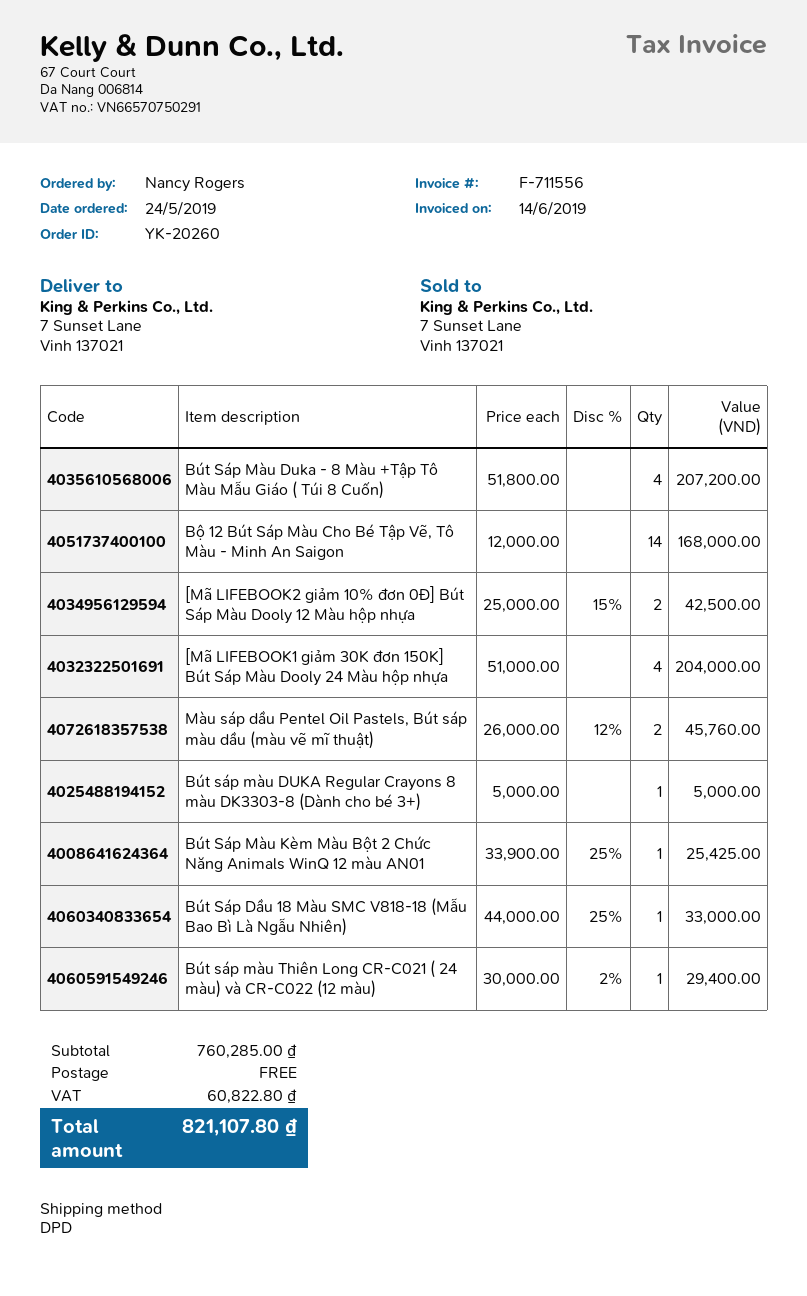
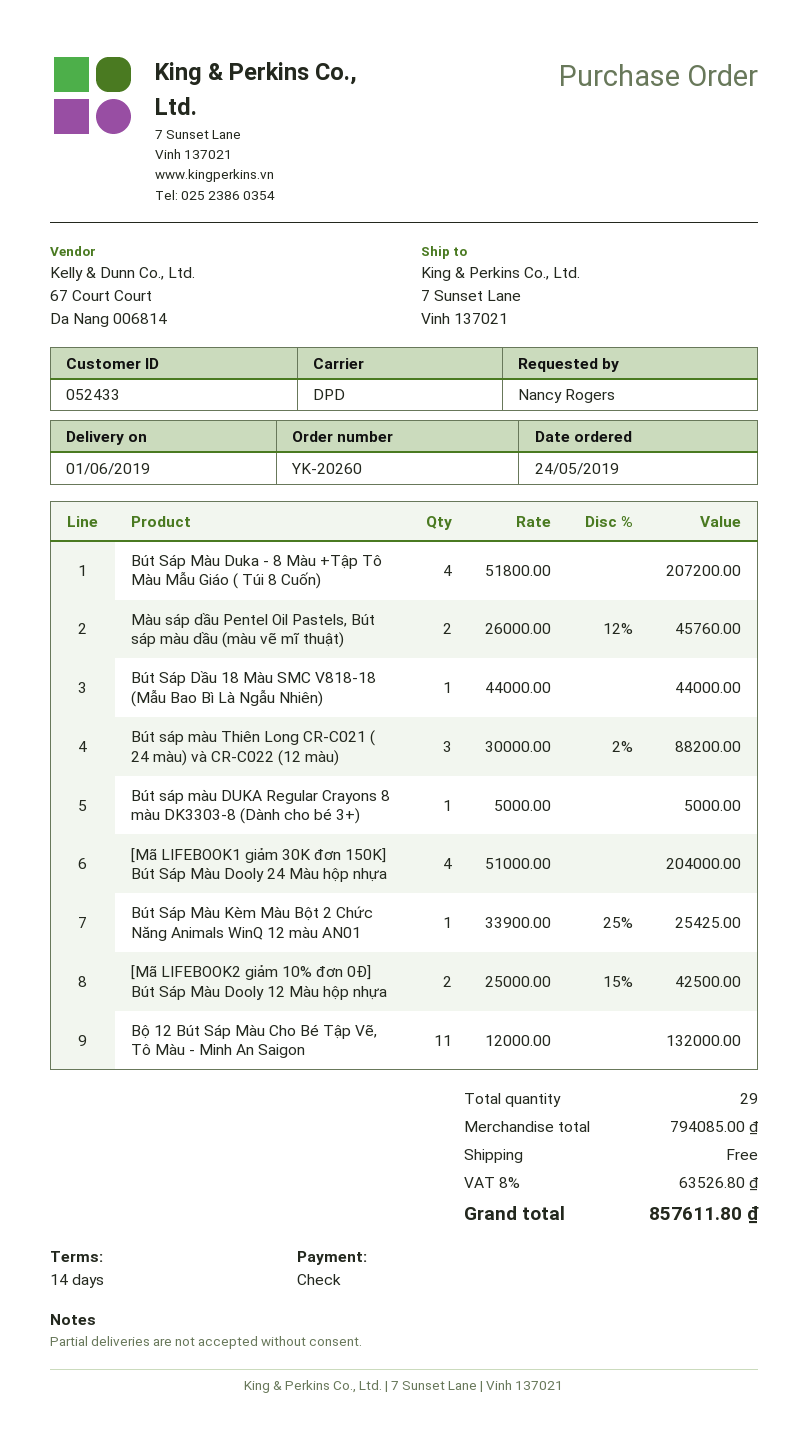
Bộ 12 Bút Sáp Màu Cho Bé Tập Vẽ, Tô Màu - Minh An Saigon: 14 x 12000.00 = 168000.00 -> 11 x 12000.00 = 132000.00
Bút Sáp Dầu 18 Màu SMC V818-18 (Mẫu Bao Bì Là Ngẫu Nhiên): 1 x 44000.00 - 25% = 33000.00 -> 1 x 44000.00 = 44000.00
Bút sáp màu Thiên Long CR-C021 ( 24 màu) và CR-C022 (12 màu): 1 x 30000.00 - 2% = 29400.00 -> 3 x 30000.00 - 2% = 88200.00
subtotal: 760285.00 -> 794085.00
tax: 60822.80 -> 63526.80
total: 821107.80 -> 857611.80

